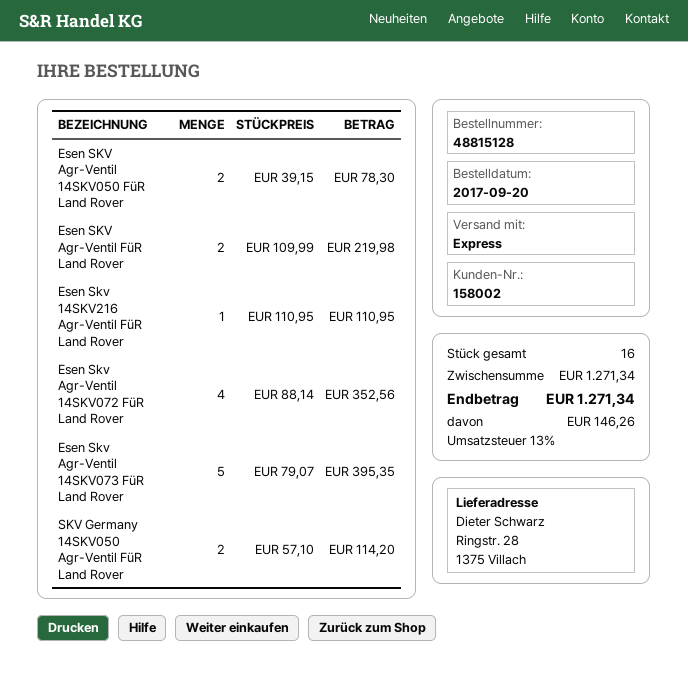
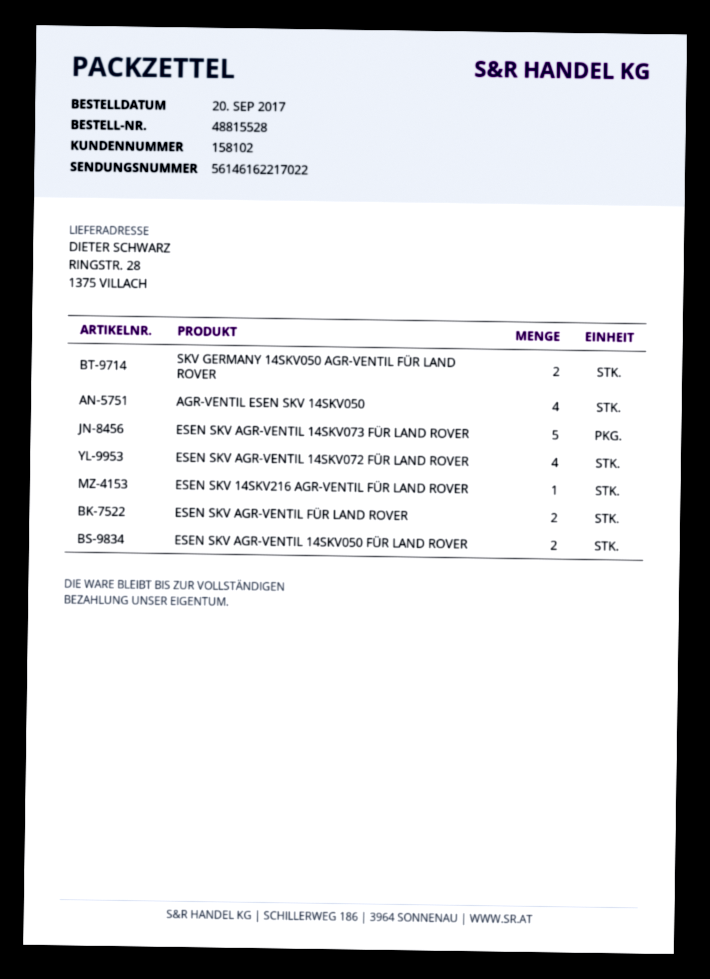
order number: 48815128 -> 48815528
customer number: 158002 -> 158102
AGR-VENTIL ESEN SKV 14SKV050: none -> 4

